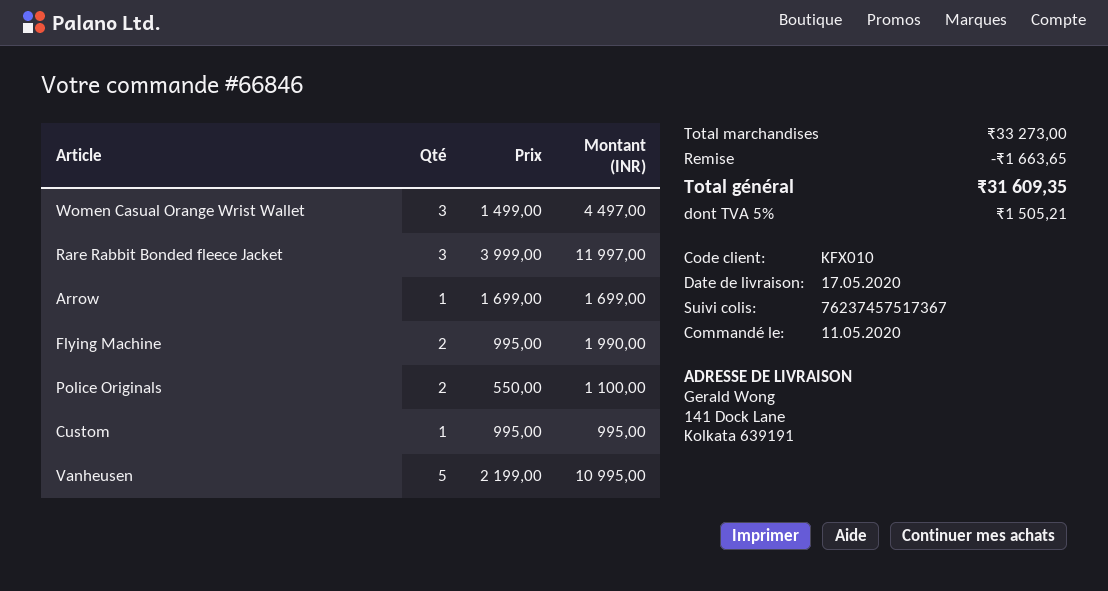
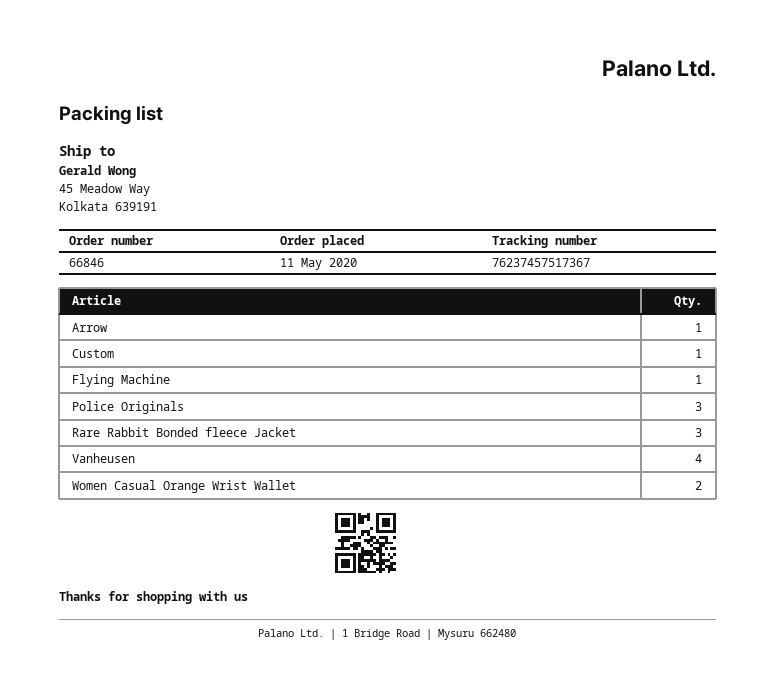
ship to: 141 Dock Lane, Kolkata 639191 -> 45 Meadow Way, Kolkata 639191
Women Casual Orange Wrist Wallet: 3 -> 2
Flying Machine: 2 -> 1
Police Originals: 2 -> 3
Vanheusen: 5 -> 4

